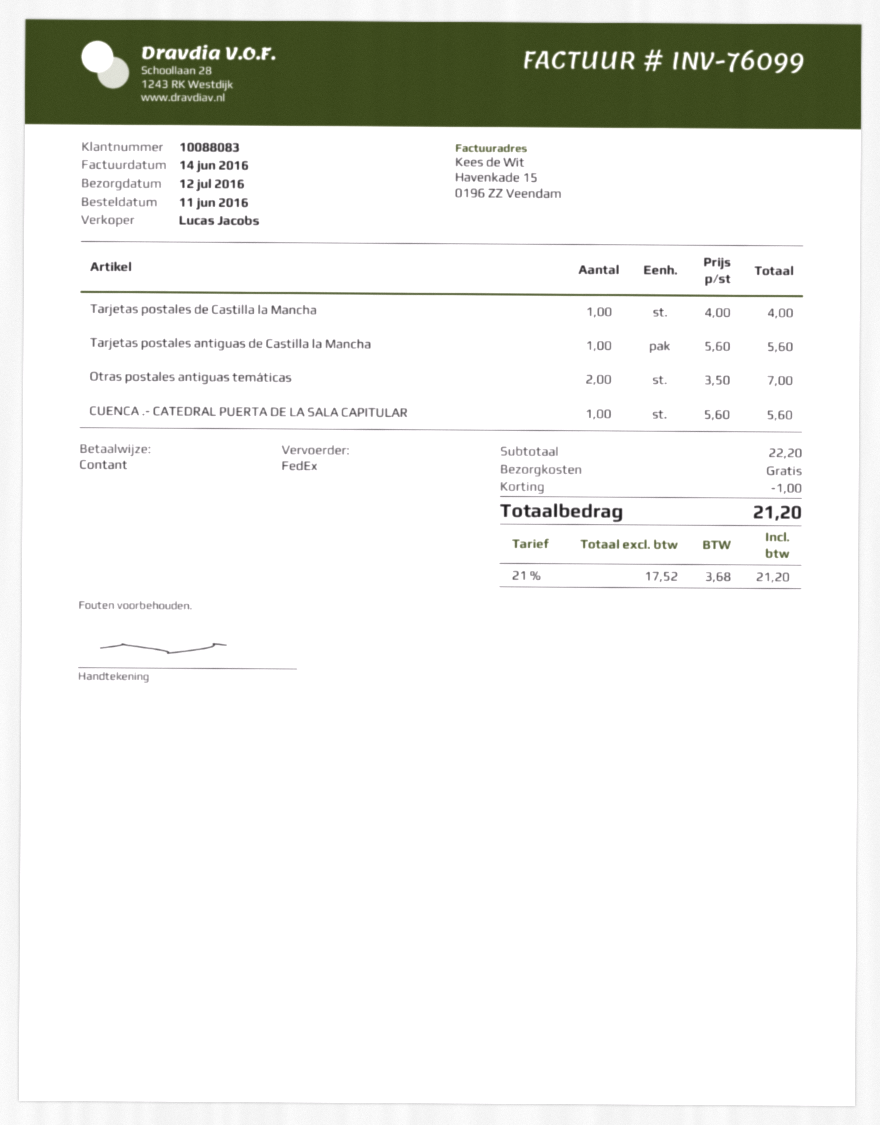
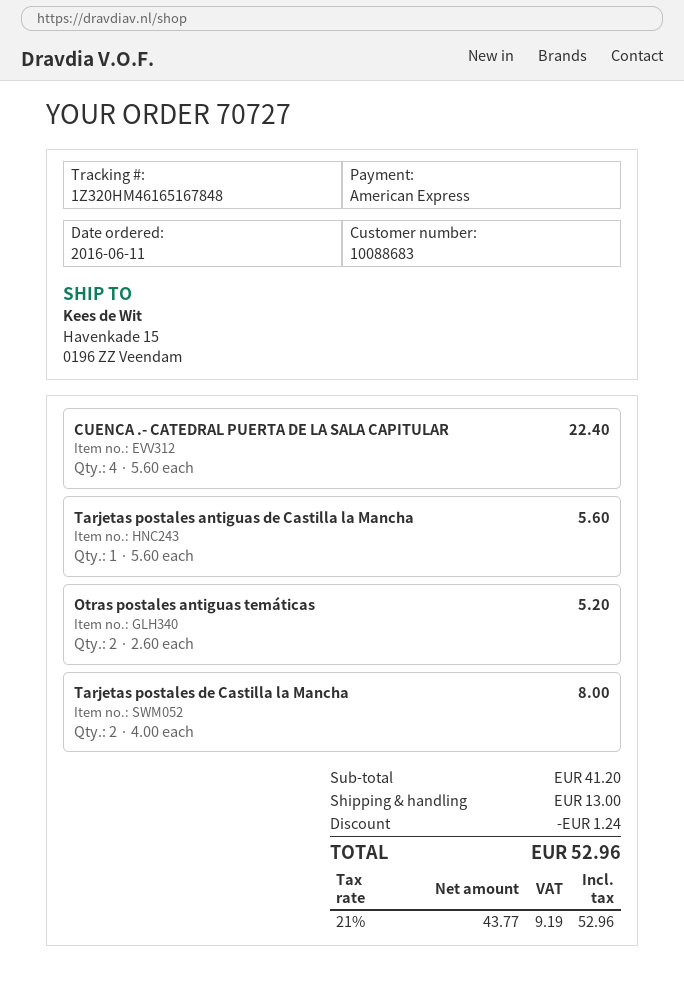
customer number: 10088083 -> 10088683
payment method: cash -> American Express
Tarjetas postales de Castilla la Mancha: 1 x 4.00 = 4.00 -> 2 x 4.00 = 8.00
Otras postales antiguas temáticas: 2 x 3.50 = 7.00 -> 2 x 2.60 = 5.20
CUENCA .- CATEDRAL PUERTA DE LA SALA CAPITULAR: 1 x 5.60 = 5.60 -> 4 x 5.60 = 22.40
subtotal: 22.20 -> 41.20
discount: 1.00 -> 1.24
shipping: 0.00 -> 13.00
net: 17.52 -> 43.77
tax: 21% = 3.68 -> 21% = 9.19
total: 21.20 -> 52.96

